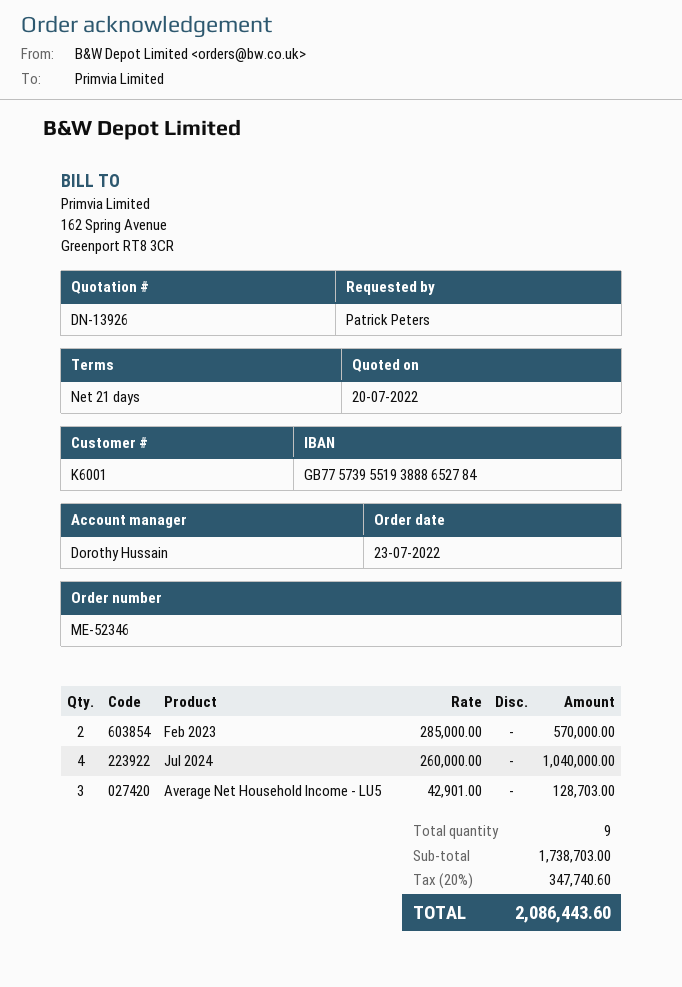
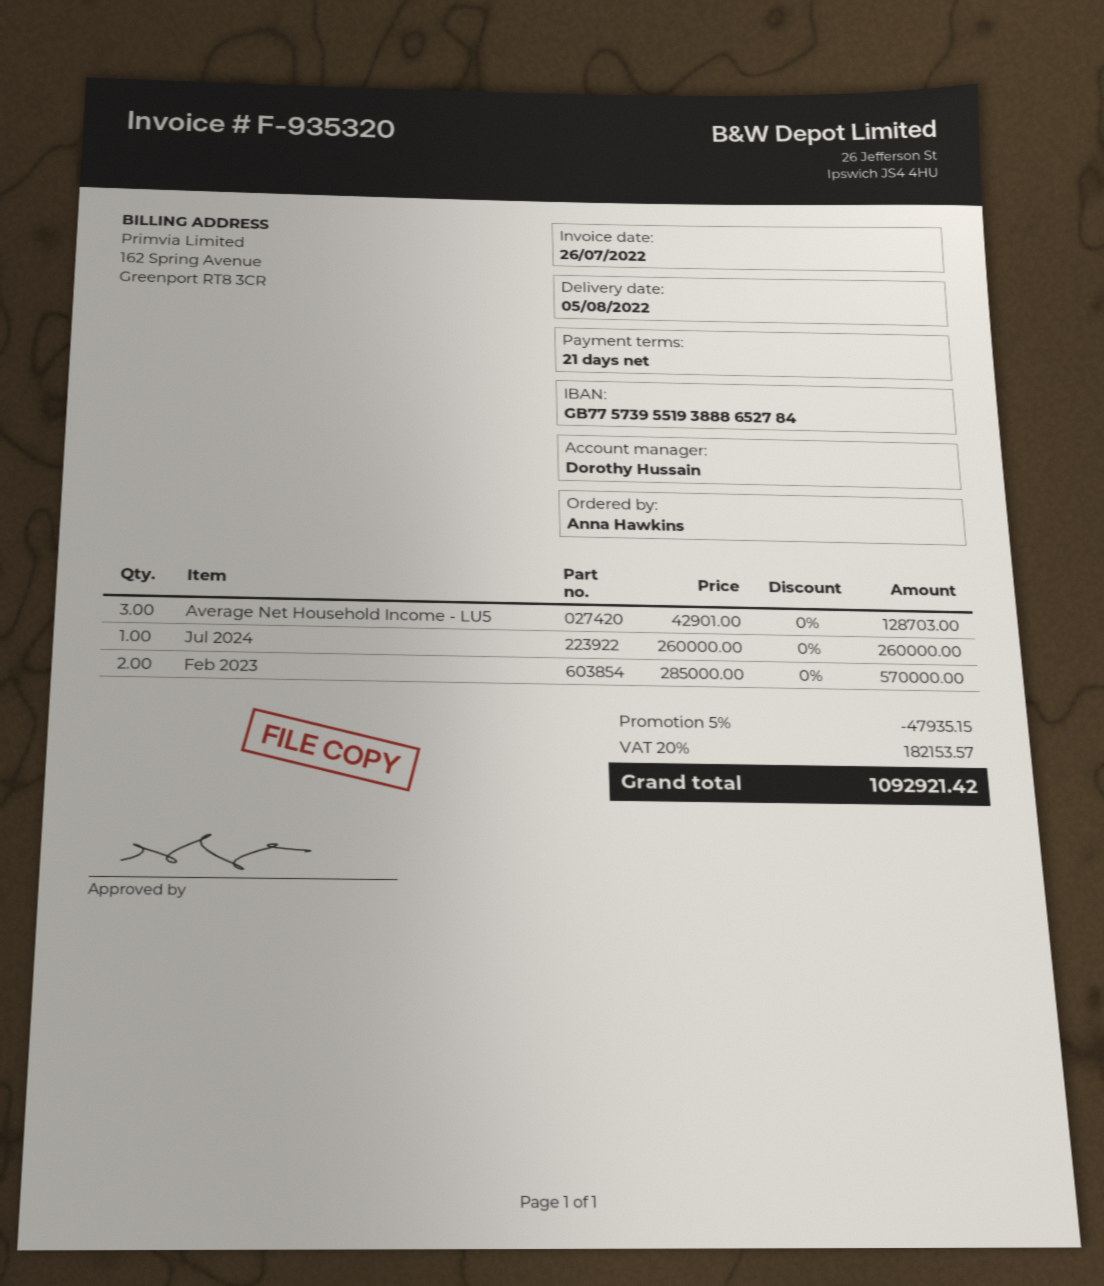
ordered by: Patrick Peters -> Anna Hawkins
Jul 2024: 4 x 260000.00 = 1040000.00 -> 1 x 260000.00 = 260000.00
discount: none -> 5% = 47935.15
tax: 20% = 347740.60 -> 20% = 182153.57
total: 2086443.60 -> 1092921.42

